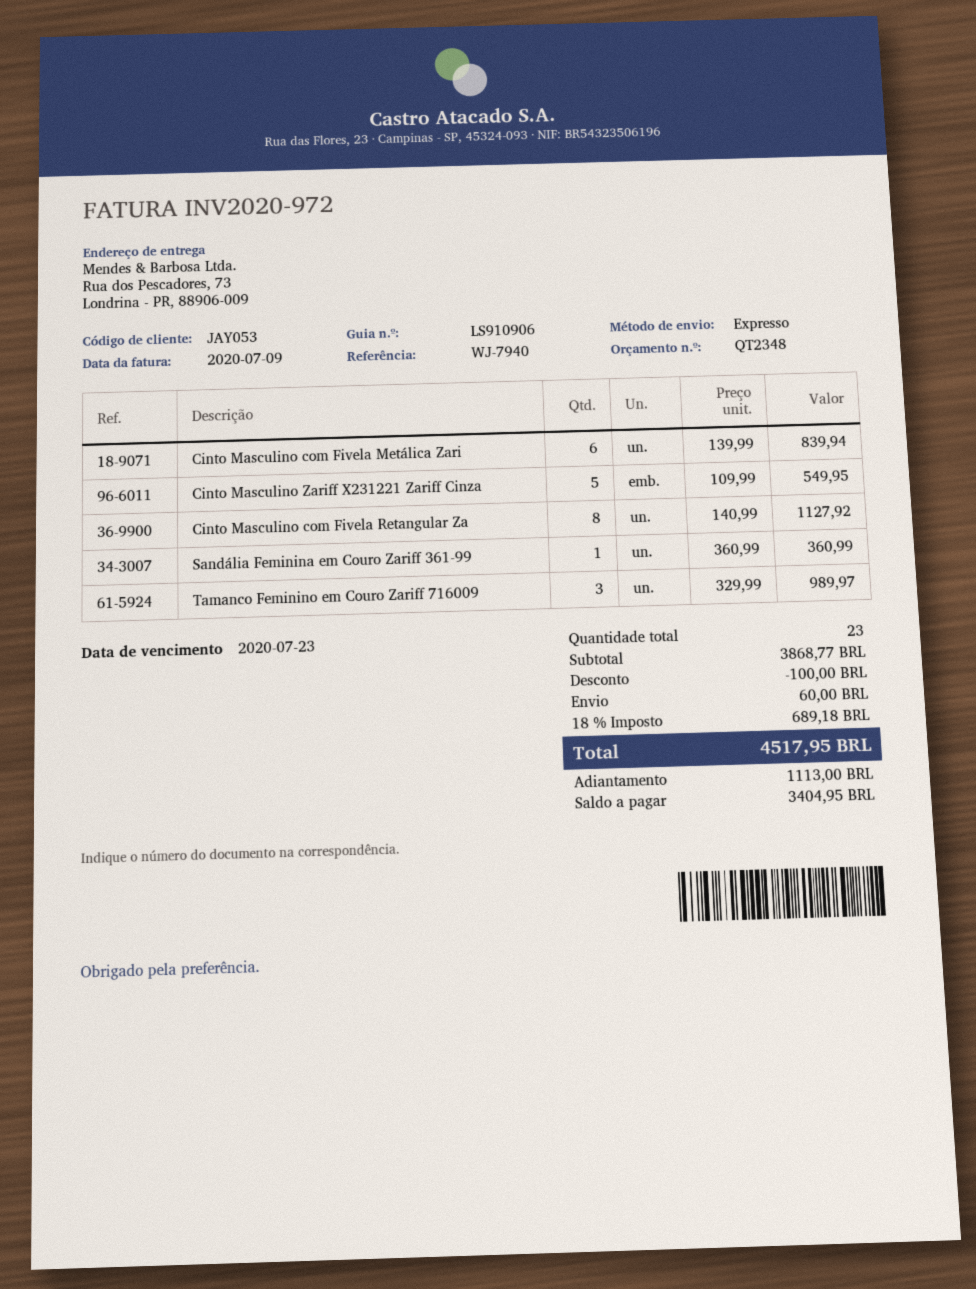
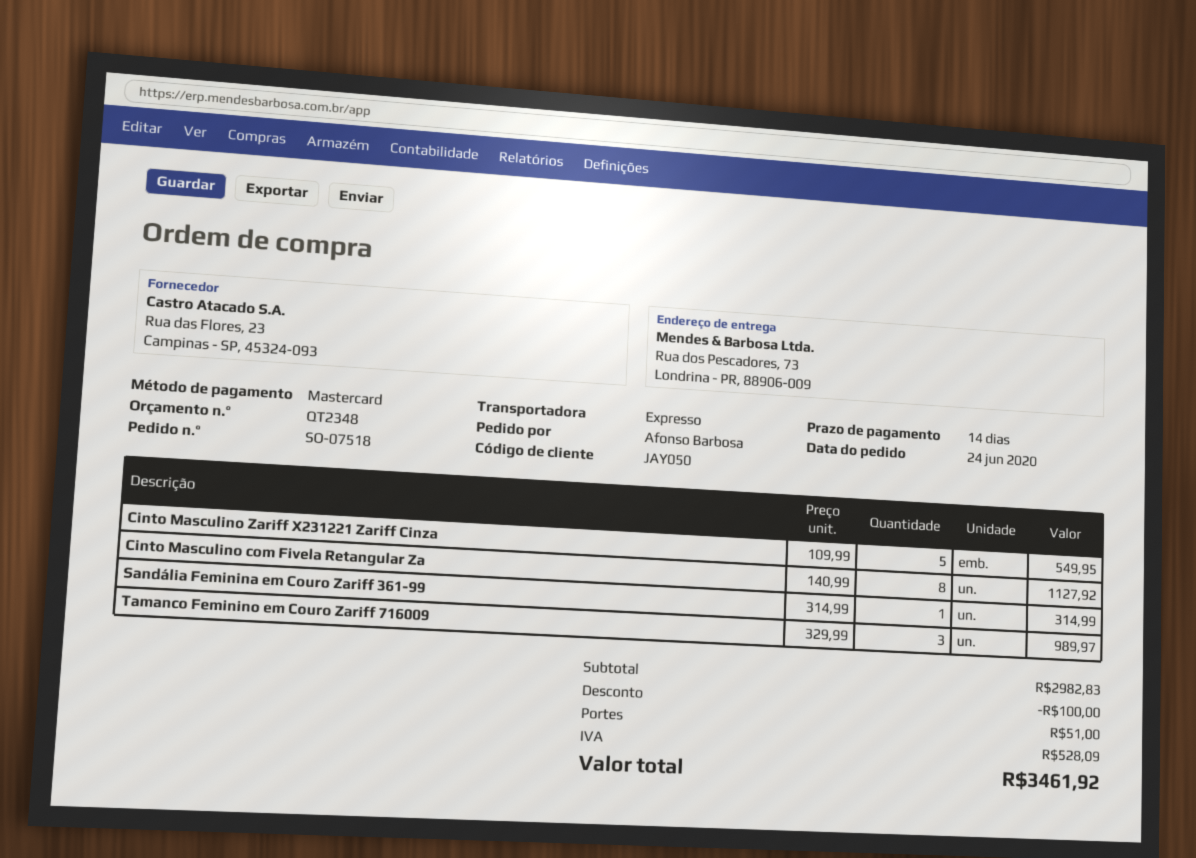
customer number: JAY053 -> JAY050
Cinto Masculino com Fivela Metálica Zari: 6 x 139.99 = 839.94 -> none
Sandália Feminina em Couro Zariff 361-99: 1 x 360.99 = 360.99 -> 1 x 314.99 = 314.99
subtotal: 3868.77 -> 2982.83
shipping: 60.00 -> 51.00
tax: 689.18 -> 528.09
total: 4517.95 -> 3461.92

